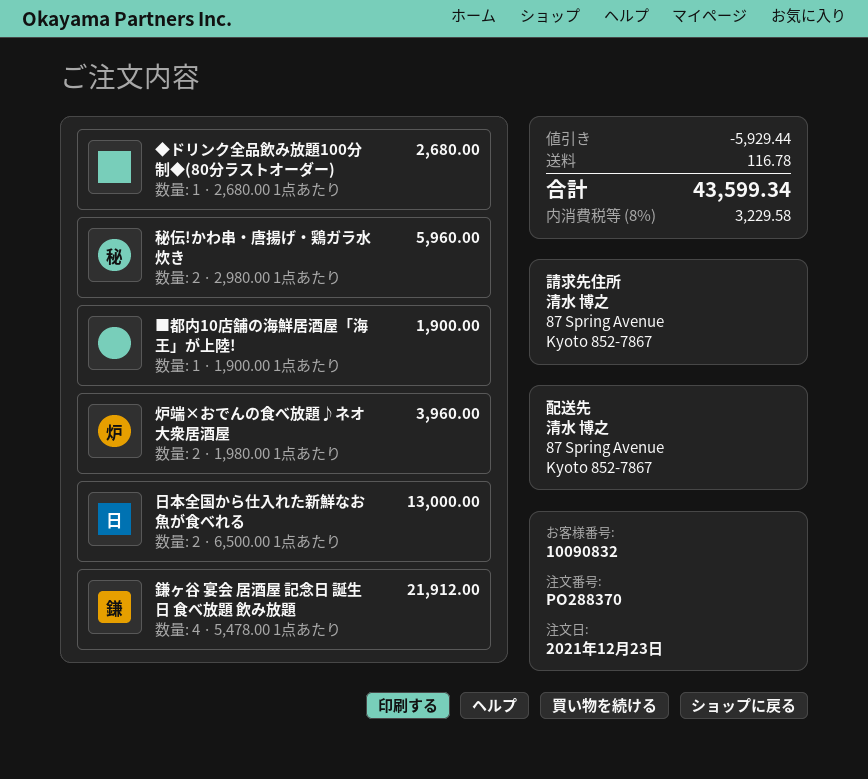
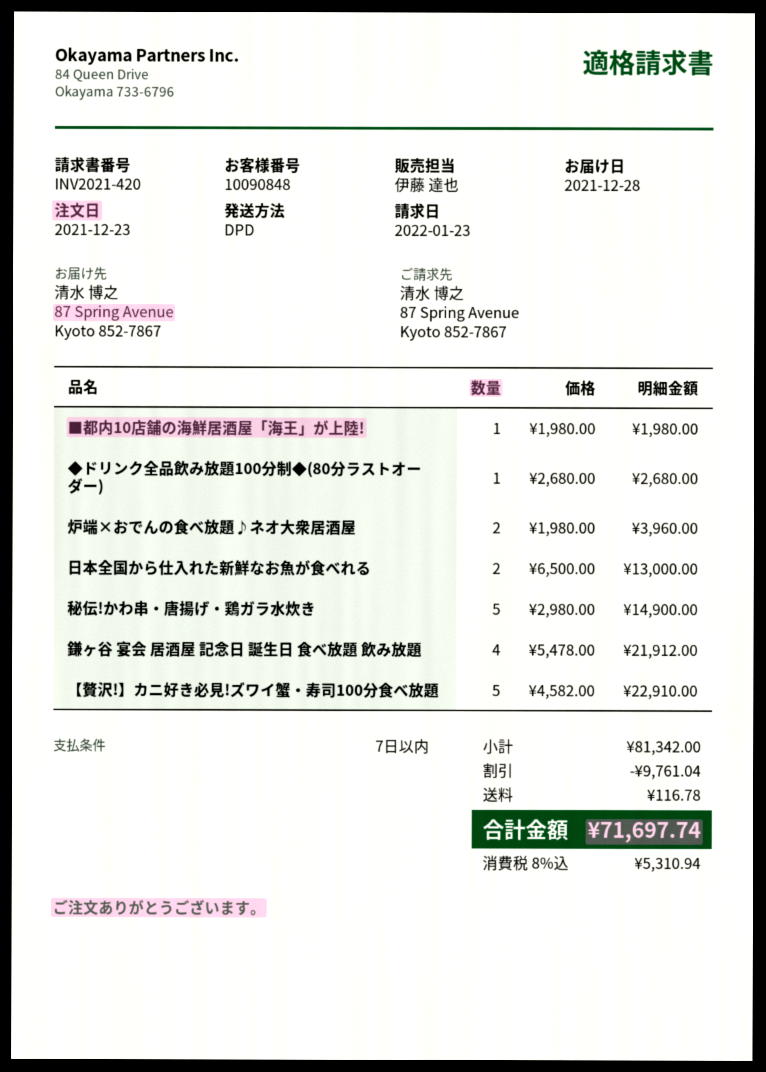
customer number: 10090832 -> 10090848
秘伝!かわ串・唐揚げ・鶏ガラ水炊き: 2 x 2980.00 = 5960.00 -> 5 x 2980.00 = 14900.00
■都内10店舗の海鮮居酒屋「海王」が上陸!: 1 x 1900.00 = 1900.00 -> 1 x 1980.00 = 1980.00
【贅沢!】カニ好き必見!ズワイ蟹・寿司100分食べ放題: none -> 5 x 4582.00 = 22910.00
discount: 5929.44 -> 9761.04
tax: 8% = 3229.58 -> 8% = 5310.94
total: 43599.34 -> 71697.74

